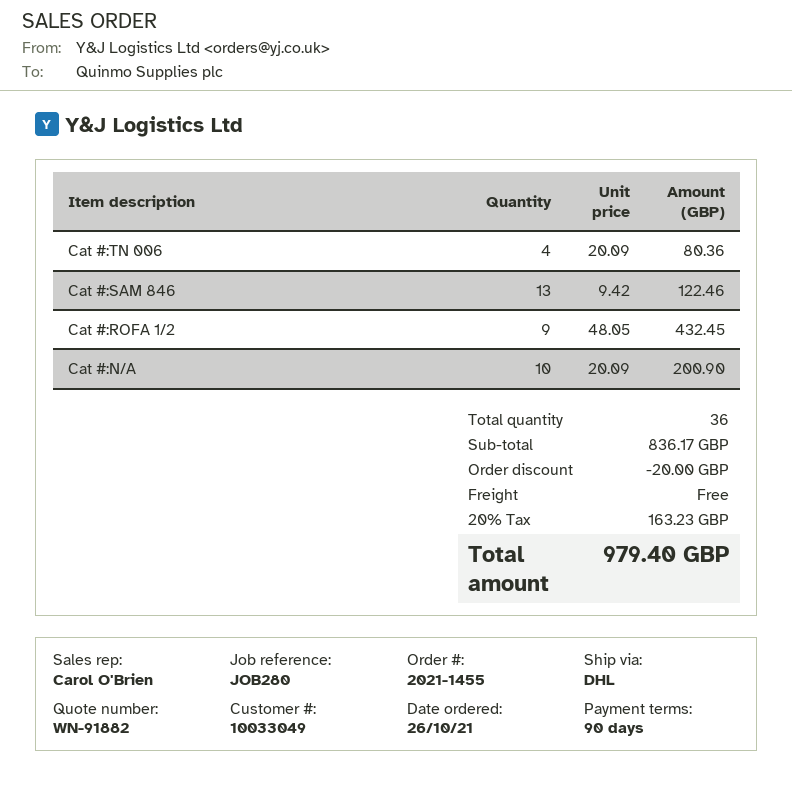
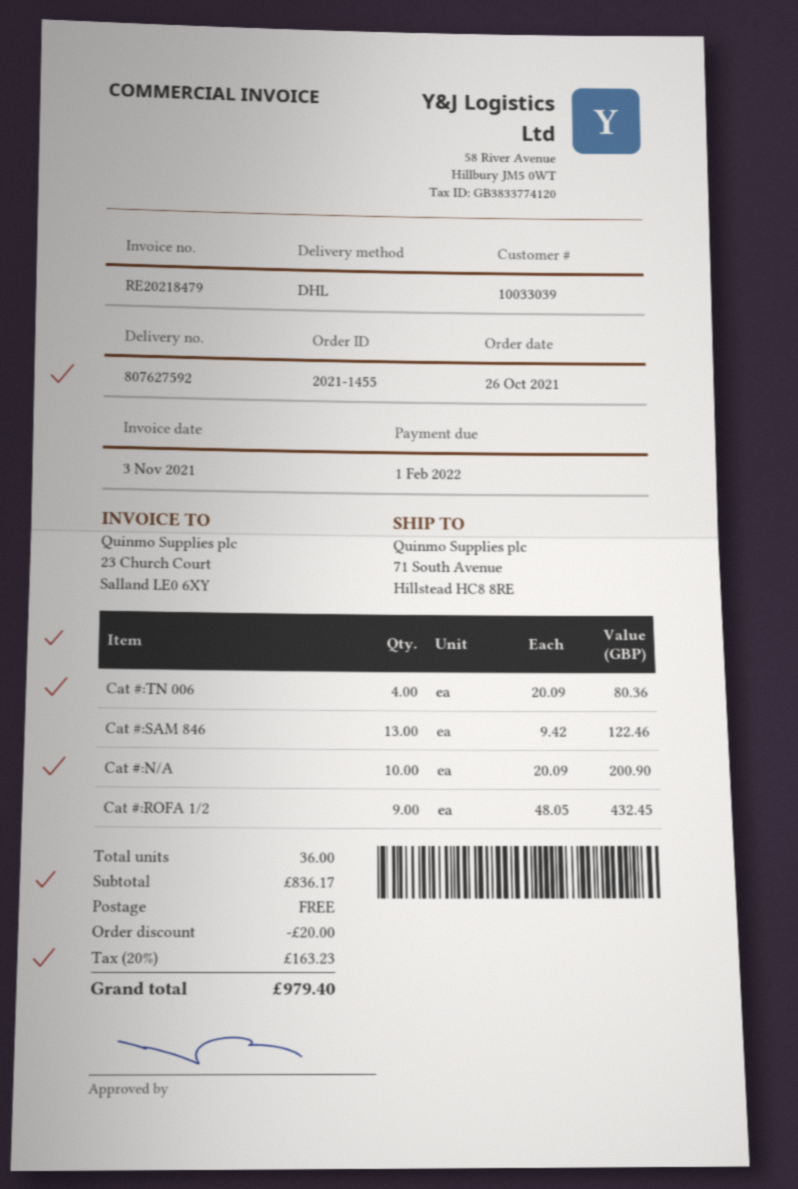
customer number: 10033049 -> 10033039

